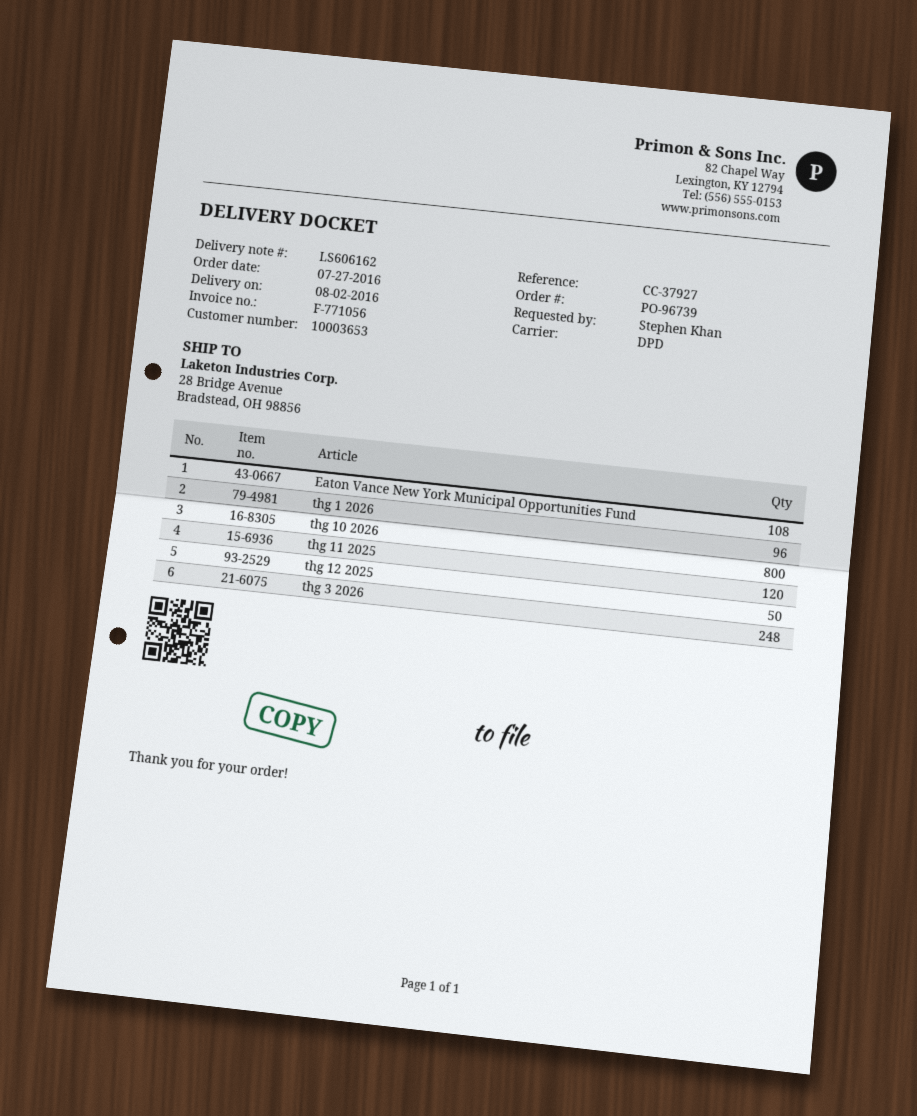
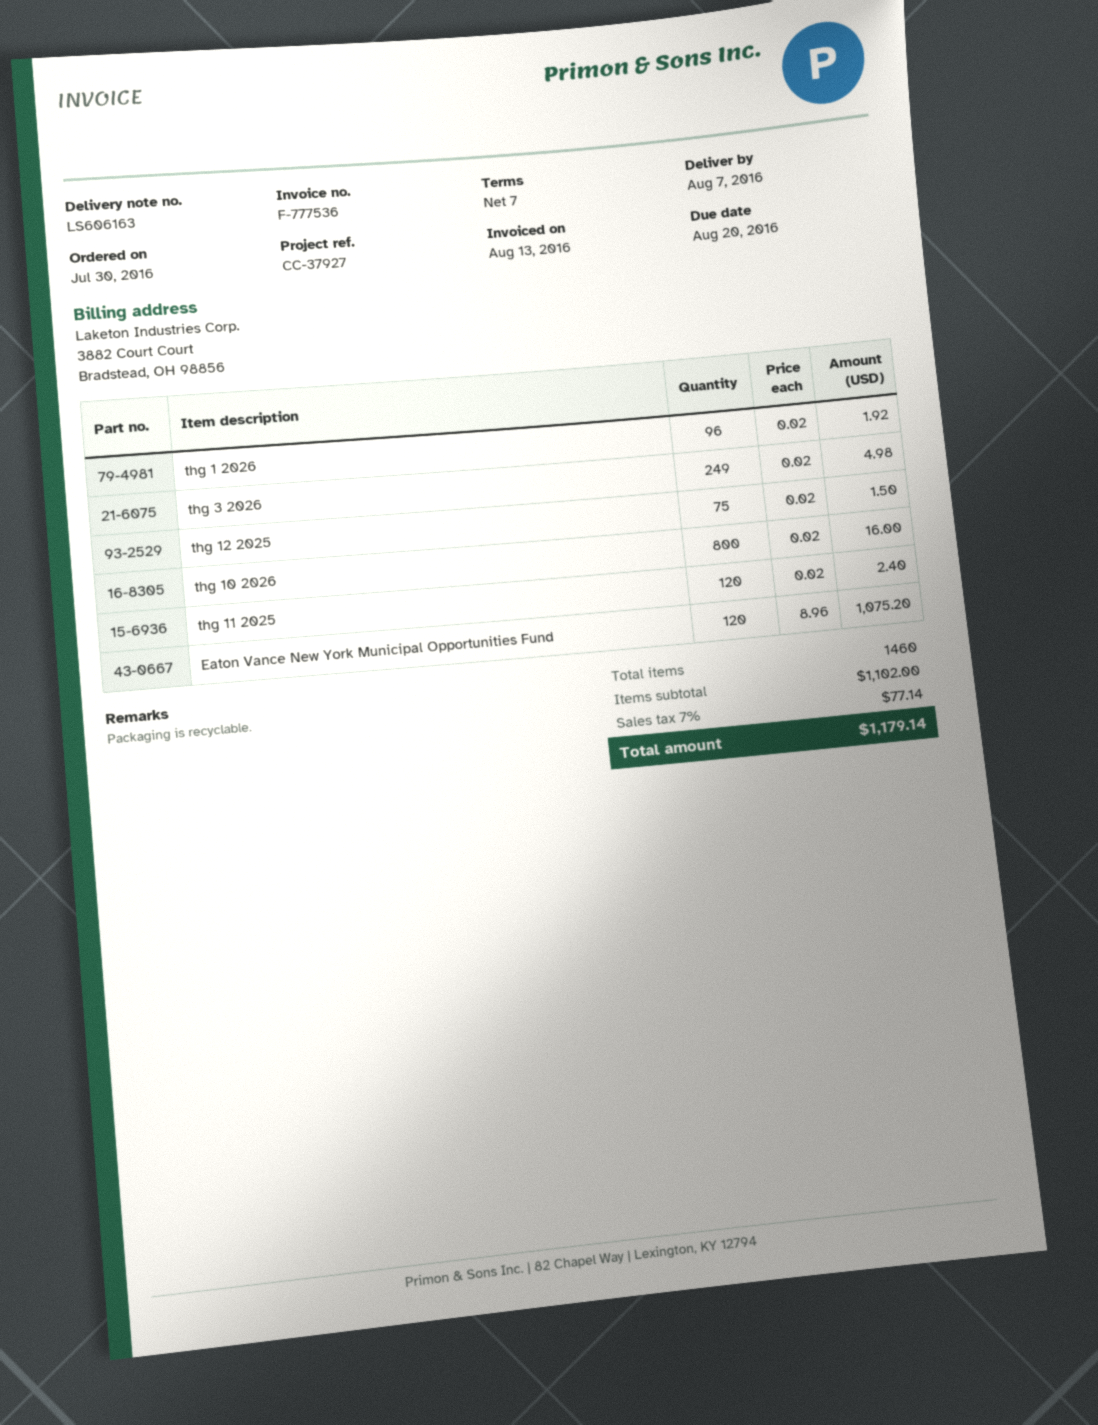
order date: 2016-07-27 -> 2016-07-30
delivery note number: LS606162 -> LS606163
delivery date: 2016-08-02 -> 2016-08-07
invoice number: F-771056 -> F-777536
Eaton Vance New York Municipal Opportunities Fund: 108 -> 120
thg 12 2025: 50 -> 75
thg 3 2026: 248 -> 249

